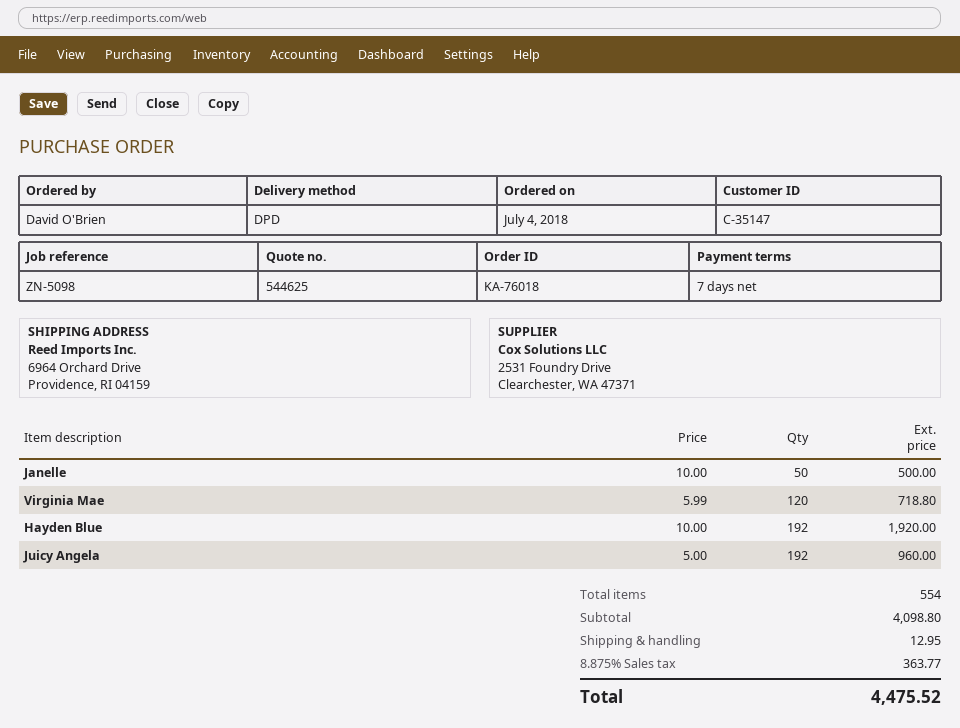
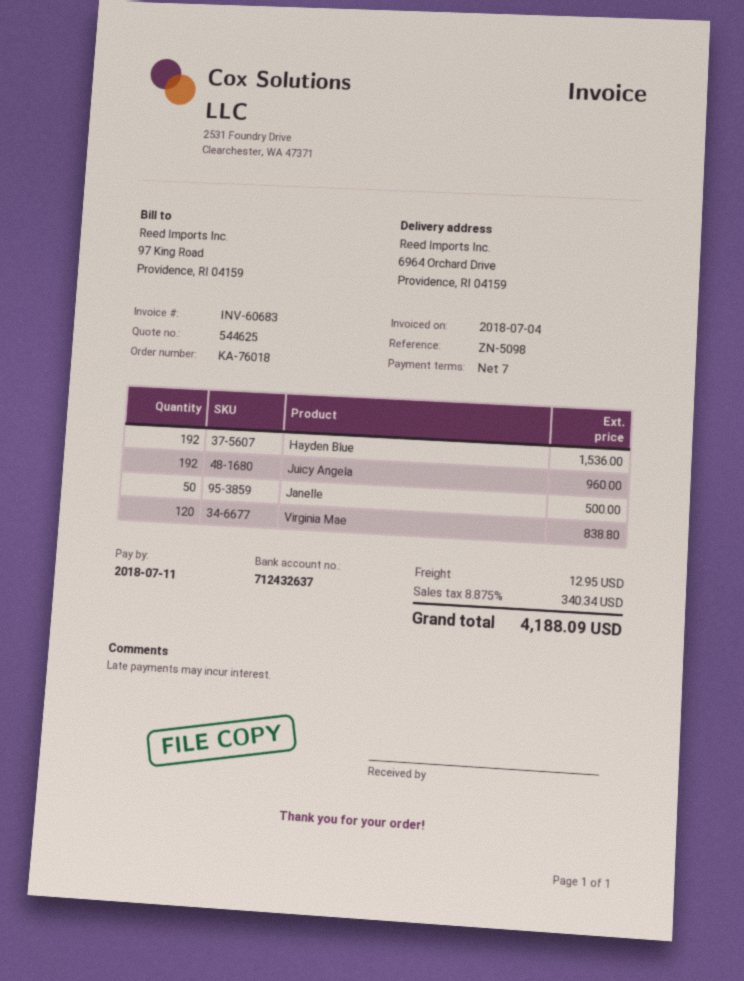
Virginia Mae: 120 for 718.80 -> 120 for 838.80
Hayden Blue: 192 for 1920.00 -> 192 for 1536.00
tax: 8.875% = 363.77 -> 8.875% = 340.34
total: 4475.52 -> 4188.09

